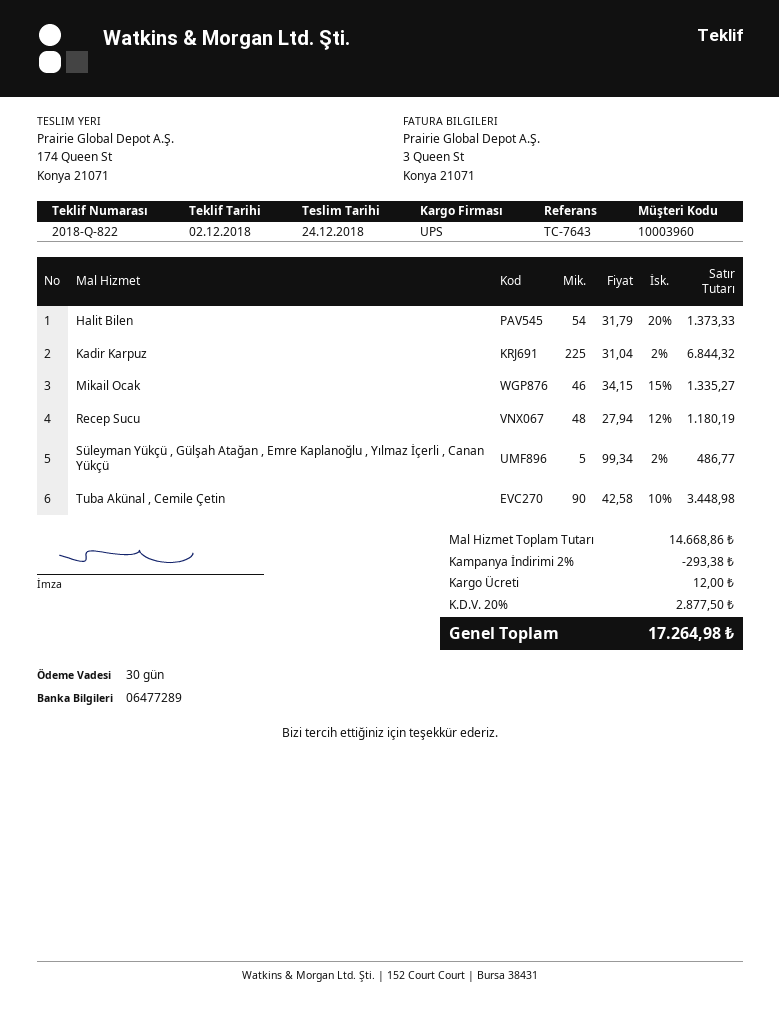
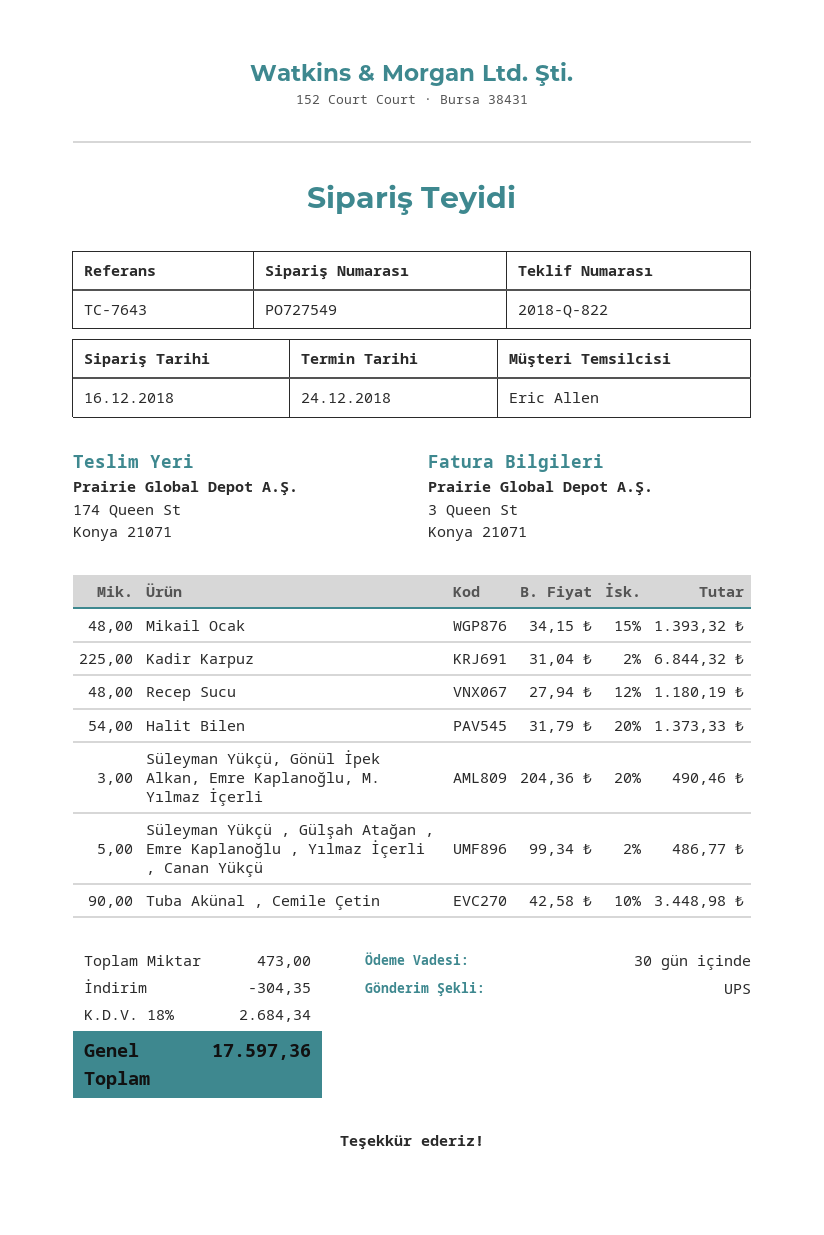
Mikail Ocak: 46 x 34.15 - 15% = 1335.27 -> 48 x 34.15 - 15% = 1393.32
Süleyman Yükçü, Gönül İpek Alkan, Emre Kaplanoğlu, M. Yılmaz İçerli: none -> 3 x 204.36 - 20% = 490.46
discount: 293.38 -> 304.35
shipping: 12.00 -> none
tax: 20% = 2877.50 -> 18% = 2684.34
total: 17264.98 -> 17597.36

